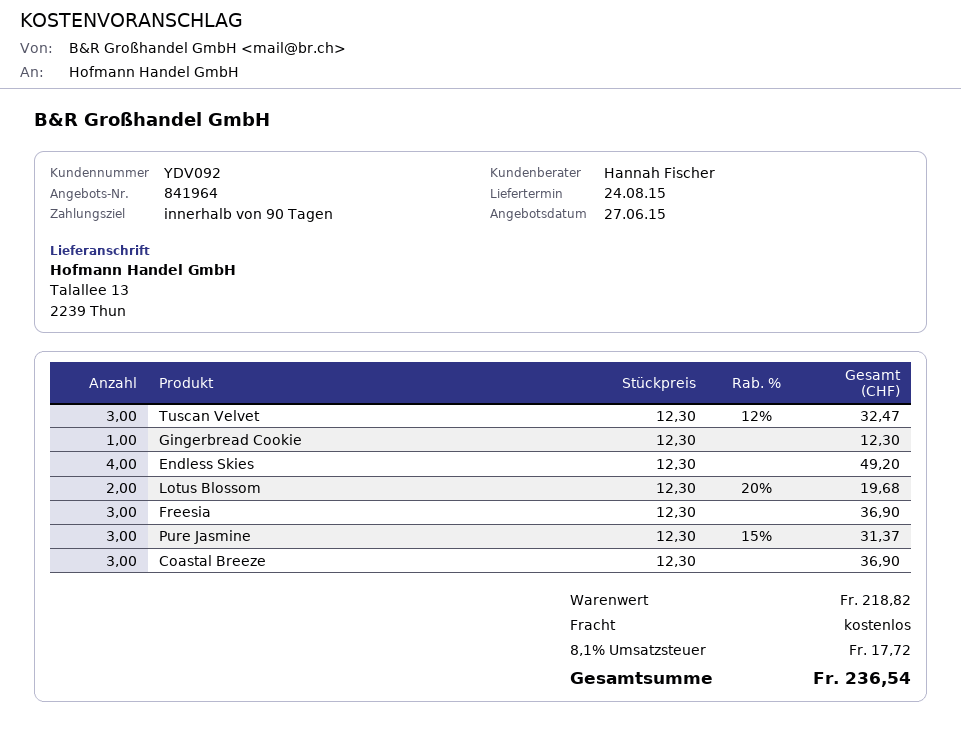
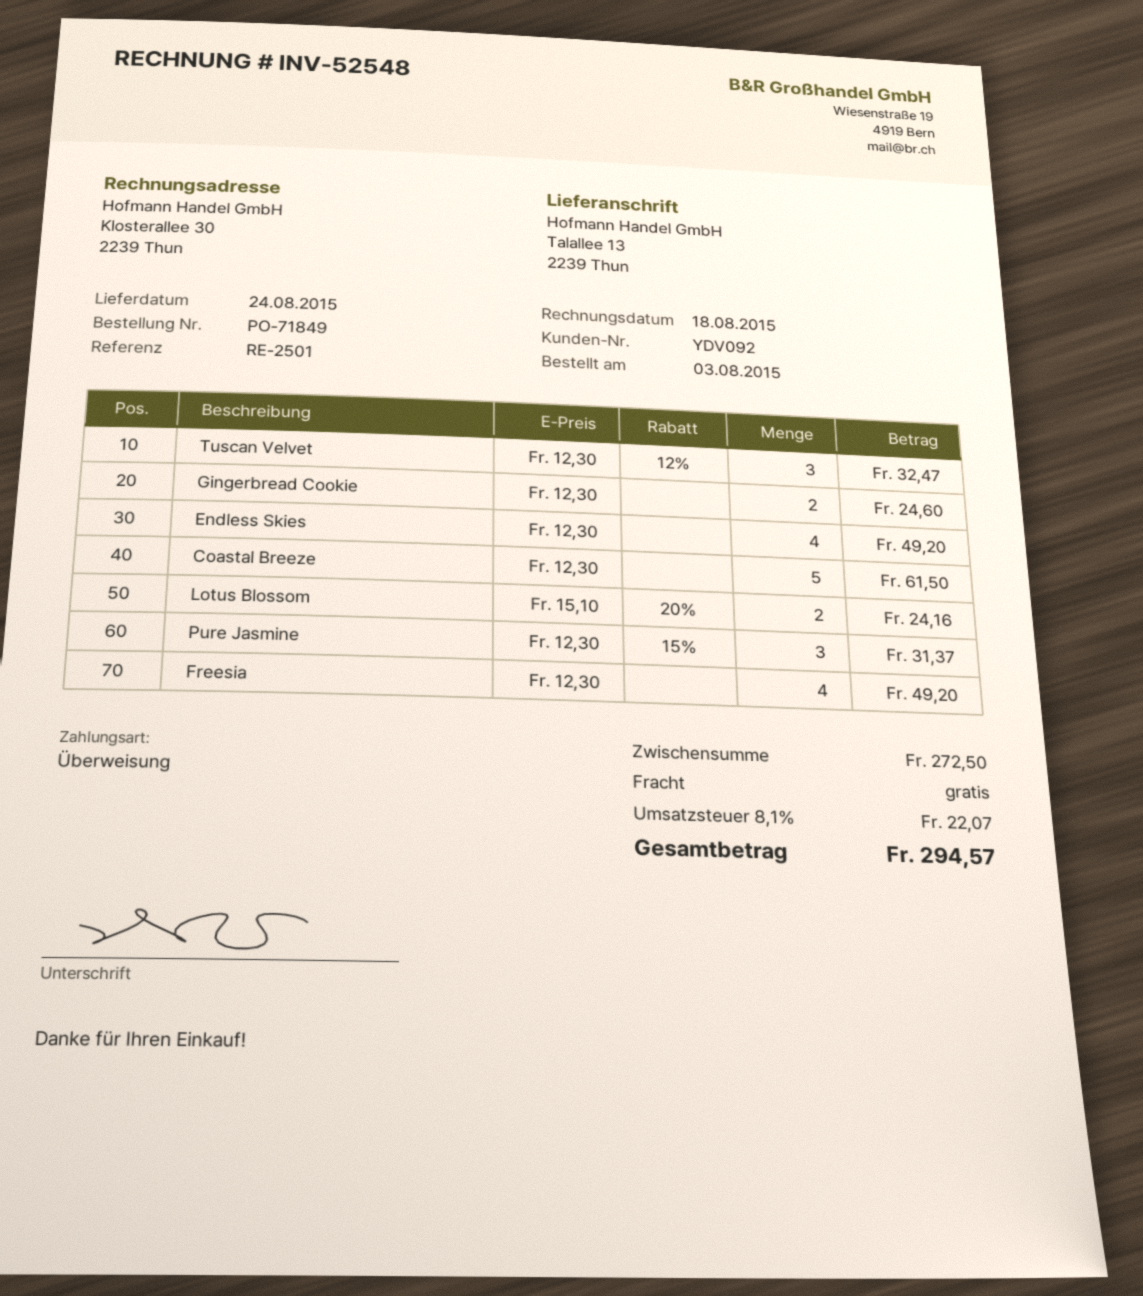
Gingerbread Cookie: 1 x 12.30 = 12.30 -> 2 x 12.30 = 24.60
Lotus Blossom: 2 x 12.30 - 20% = 19.68 -> 2 x 15.10 - 20% = 24.16
Freesia: 3 x 12.30 = 36.90 -> 4 x 12.30 = 49.20
Coastal Breeze: 3 x 12.30 = 36.90 -> 5 x 12.30 = 61.50
subtotal: 218.82 -> 272.50
tax: 8.1% = 17.72 -> 8.1% = 22.07
total: 236.54 -> 294.57

